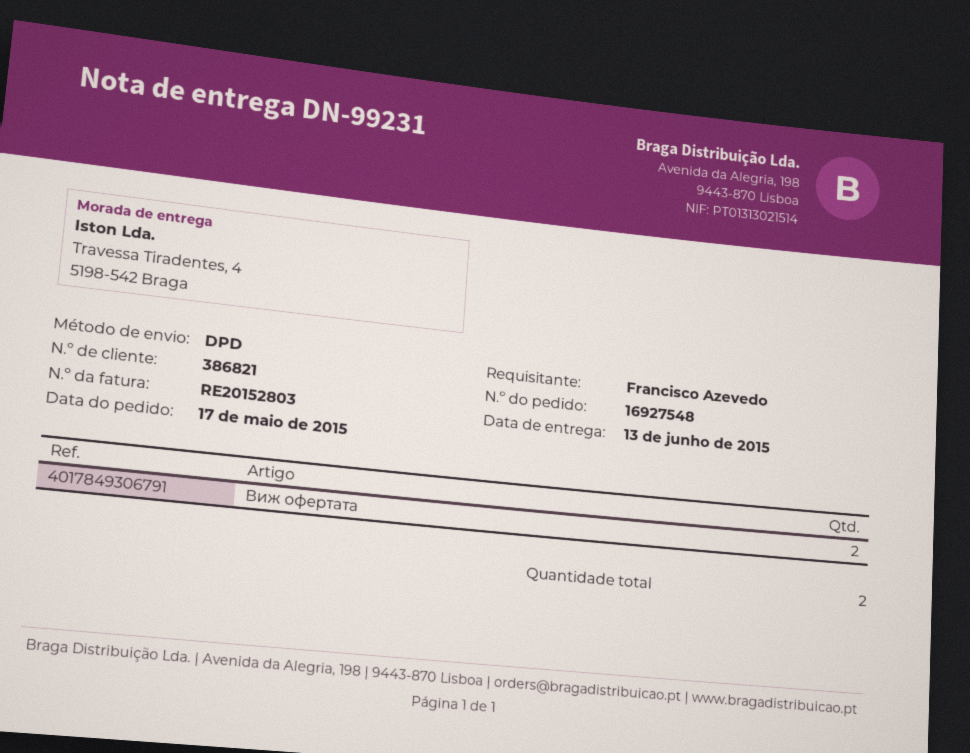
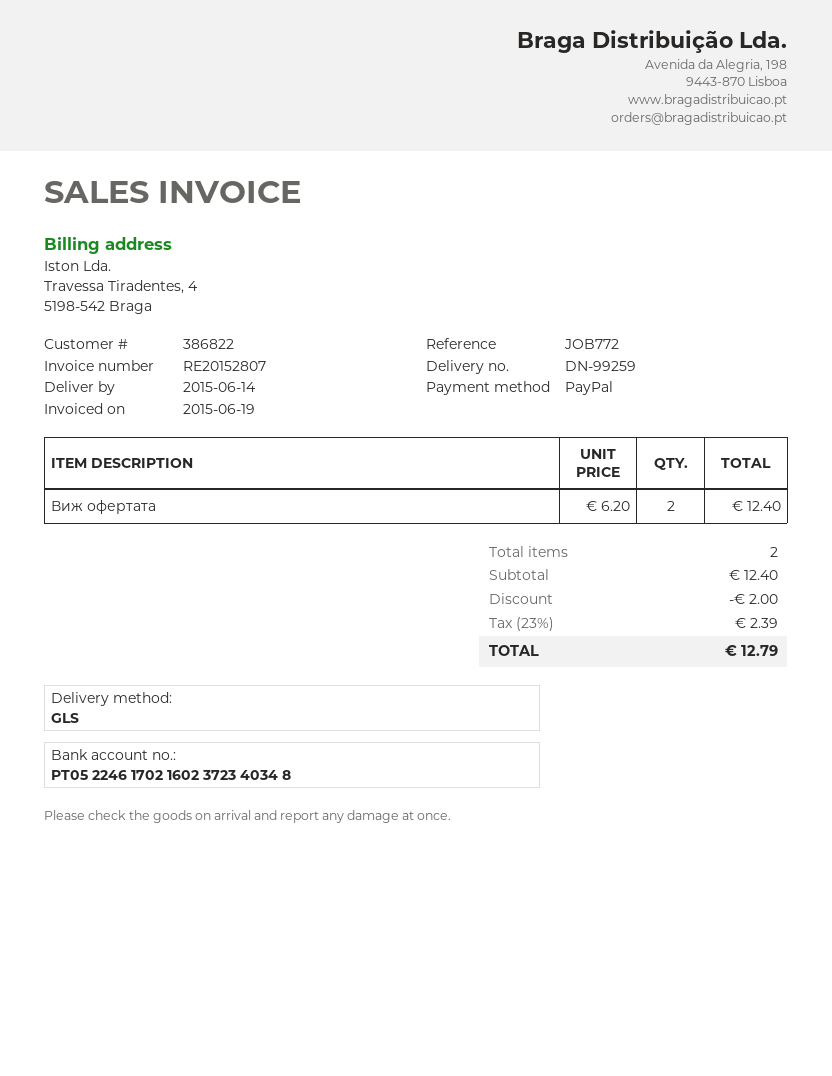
delivery note number: DN-99231 -> DN-99259
delivery date: 2015-06-13 -> 2015-06-14
invoice number: RE20152803 -> RE20152807
customer number: 386821 -> 386822
shipping method: DPD -> GLS

